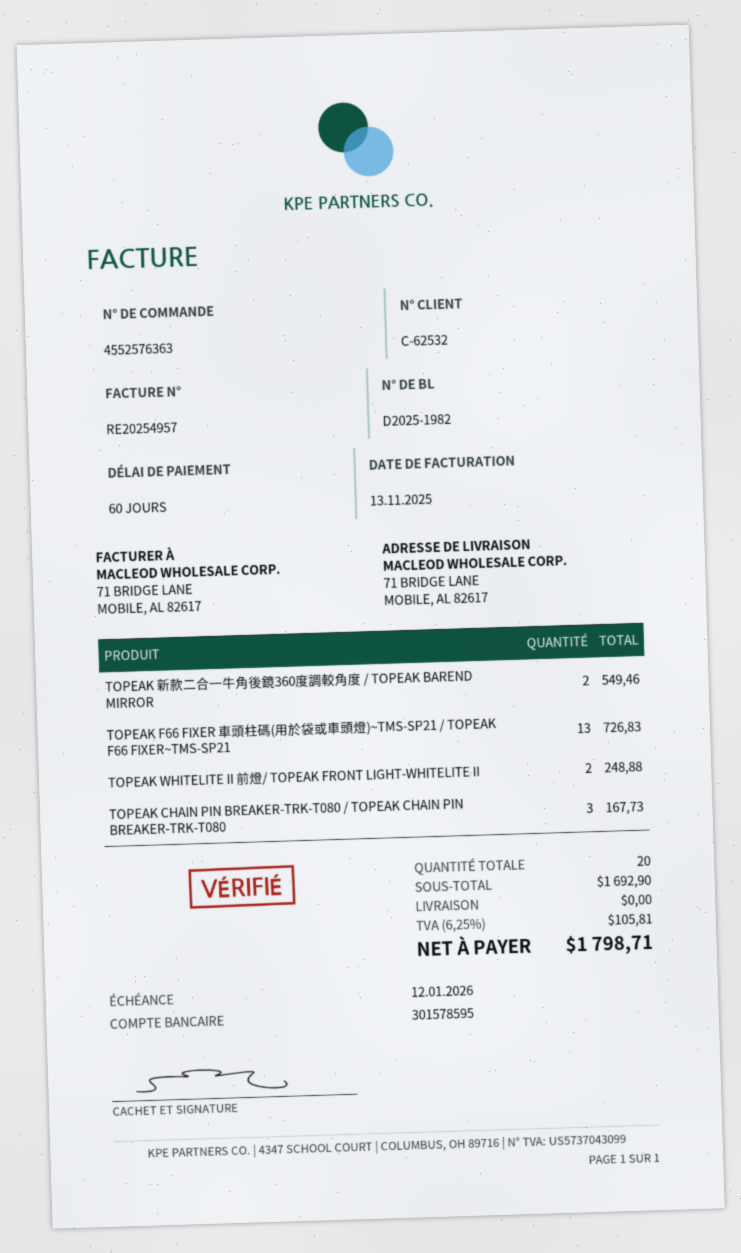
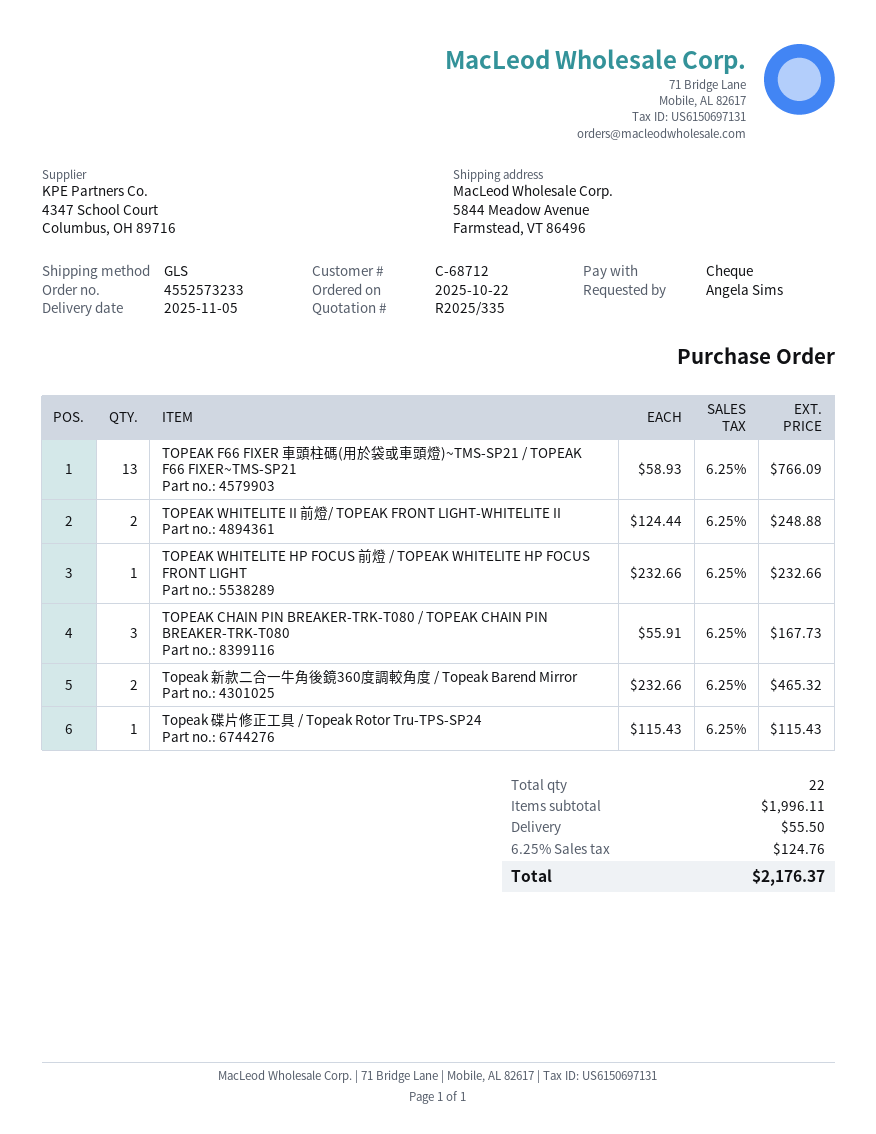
order number: 4552576363 -> 4552573233
customer number: C-62532 -> C-68712
ship to: 71 BRIDGE LANE, MOBILE, AL 82617 -> 5844 Meadow Avenue, Farmstead, VT 86496
TOPEAK 新款二合一牛角後鏡360度調較角度 / TOPEAK BAREND MIRROR: 2 for 549.46 -> 2 for 465.32
TOPEAK F66 FIXER 車頭柱碼(用於袋或車頭燈)~TMS-SP21 / TOPEAK F66 FIXER~TMS-SP21: 13 for 726.83 -> 13 for 766.09
TOPEAK WHITELITE HP FOCUS 前燈 / TOPEAK WHITELITE HP FOCUS FRONT LIGHT: none -> 1 for 232.66
Topeak 碟片修正工具 / Topeak Rotor Tru-TPS-SP24: none -> 1 for 115.43
total quantity: 20 -> 22
subtotal: 1692.90 -> 1996.11
shipping: 0.00 -> 55.50
tax: 6.25% = 105.81 -> 6.25% = 124.76
total: 1798.71 -> 2176.37

